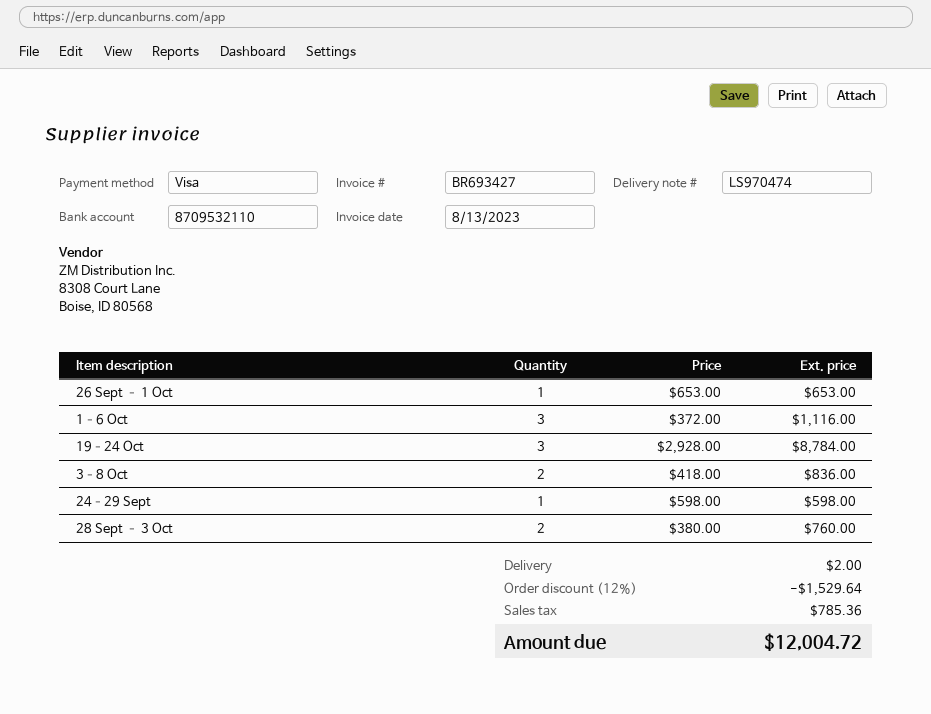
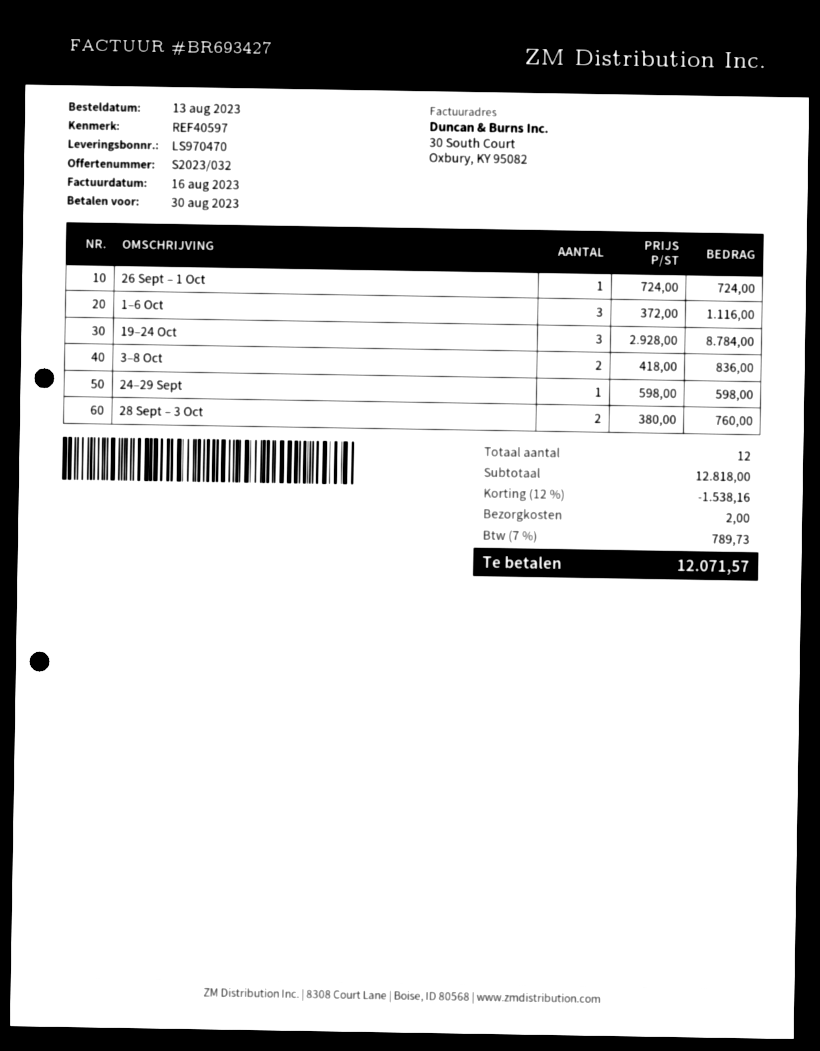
delivery note number: LS970474 -> LS970470
invoice date: 2023-08-13 -> 2023-08-16
26 Sept – 1 Oct: 1 x 653.00 = 653.00 -> 1 x 724.00 = 724.00
discount: 12% = 1529.64 -> 12% = 1538.16
tax: 785.36 -> 789.73
total: 12004.72 -> 12071.57

